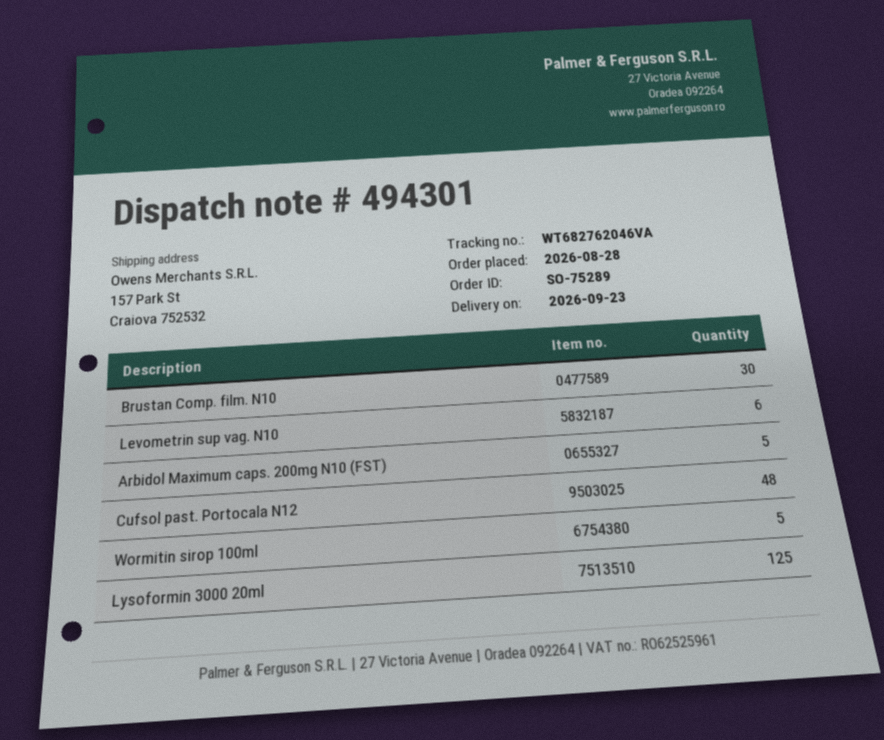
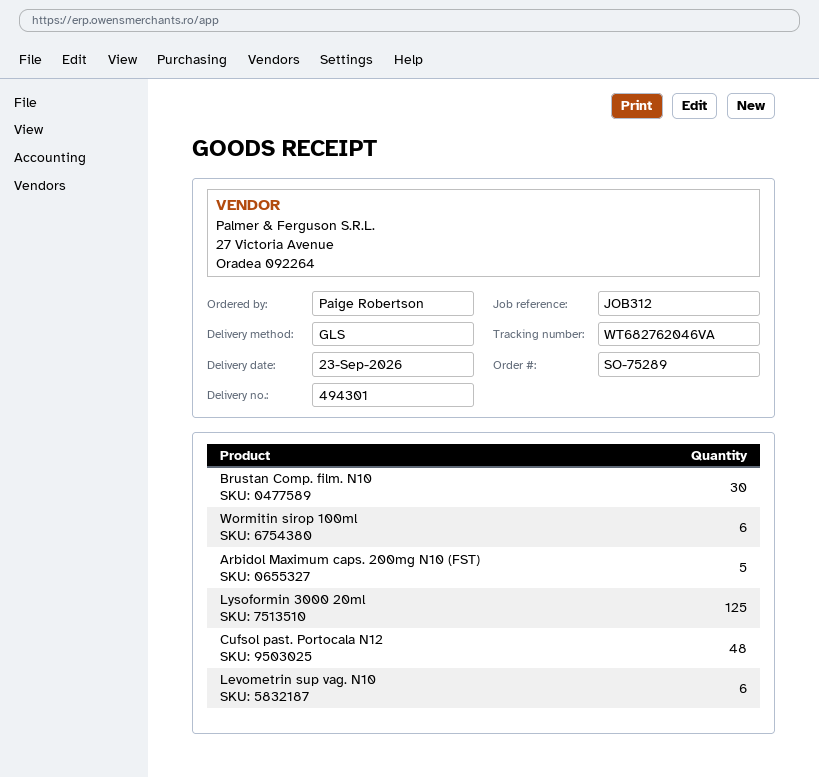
Wormitin sirop 100ml: 5 -> 6

